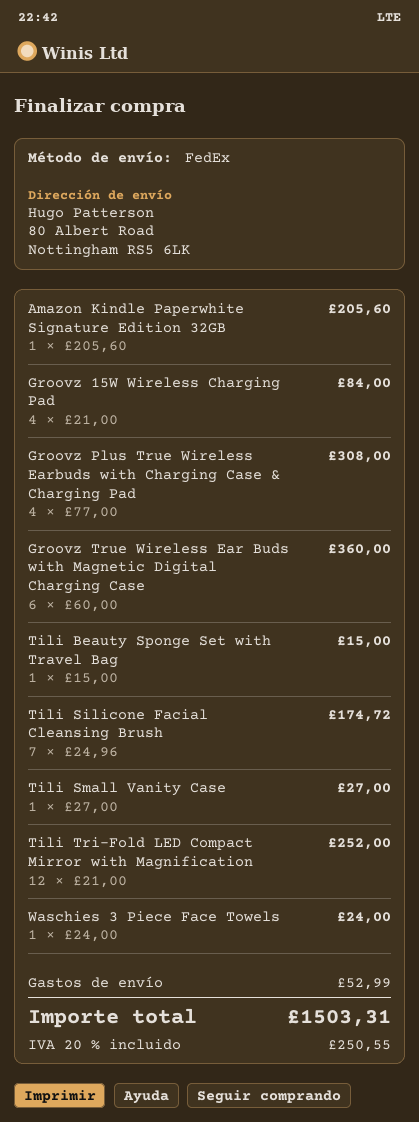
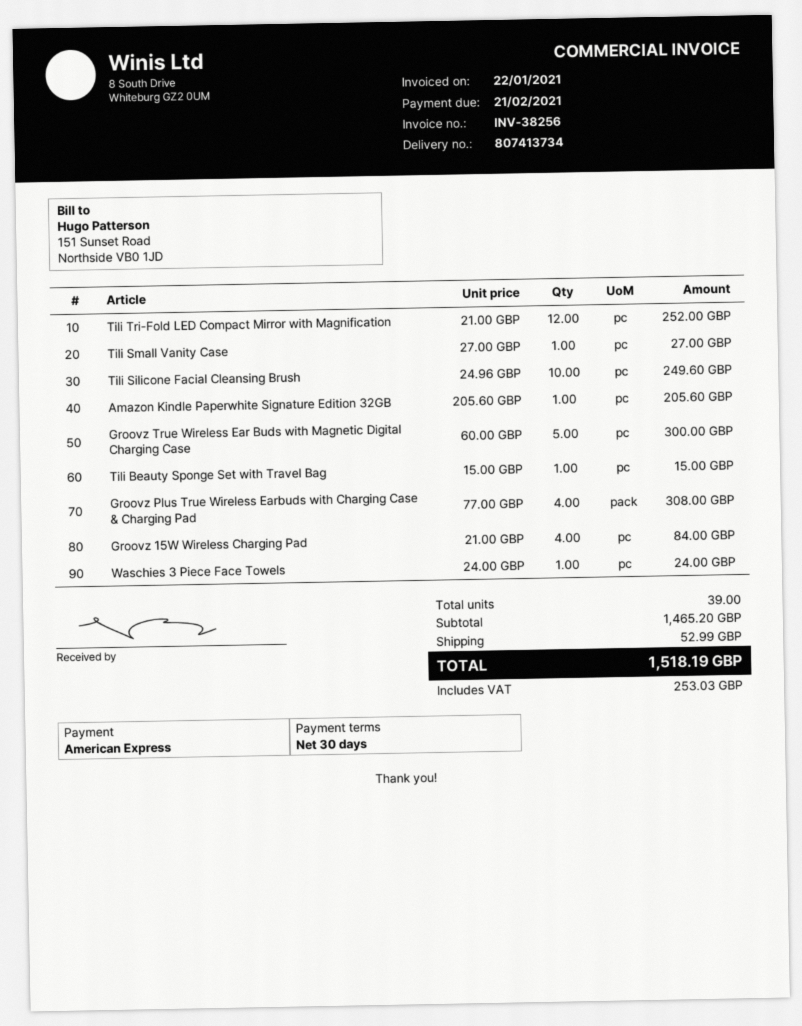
Groovz True Wireless Ear Buds with Magnetic Digital Charging Case: 6 x 60.00 = 360.00 -> 5 x 60.00 = 300.00
Tili Silicone Facial Cleansing Brush: 7 x 24.96 = 174.72 -> 10 x 24.96 = 249.60
tax: 250.55 -> 253.03
total: 1503.31 -> 1518.19

